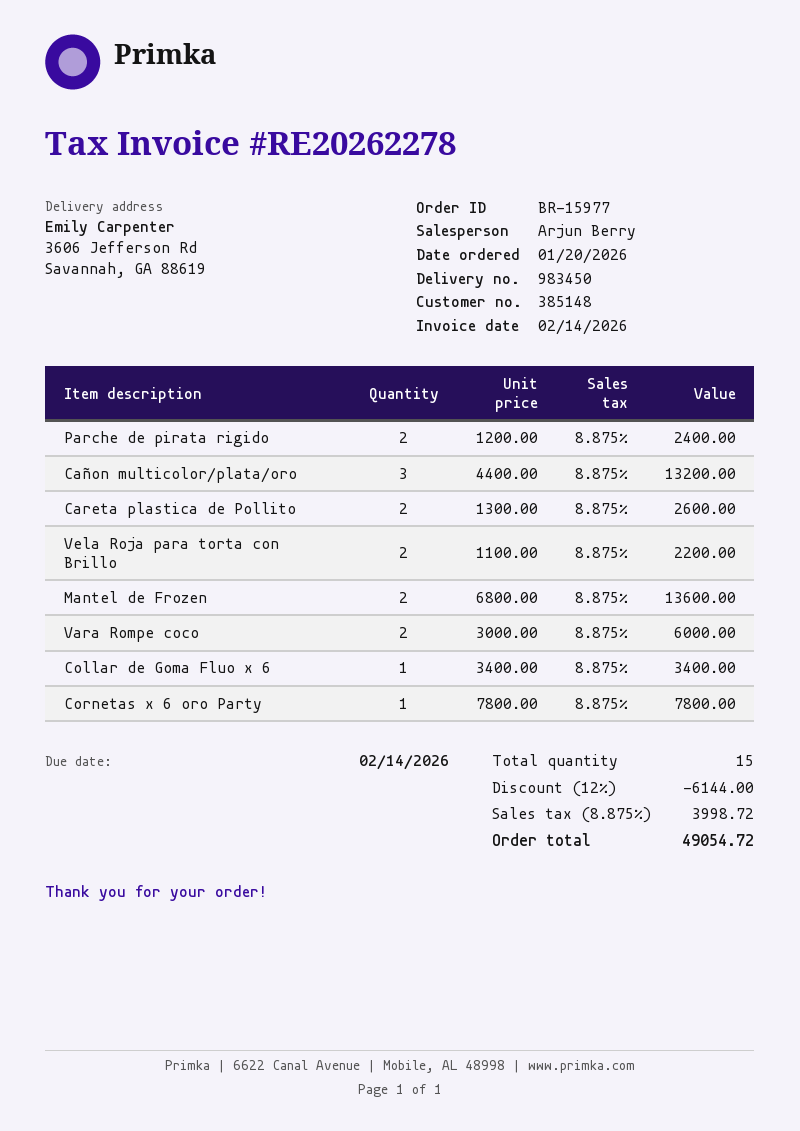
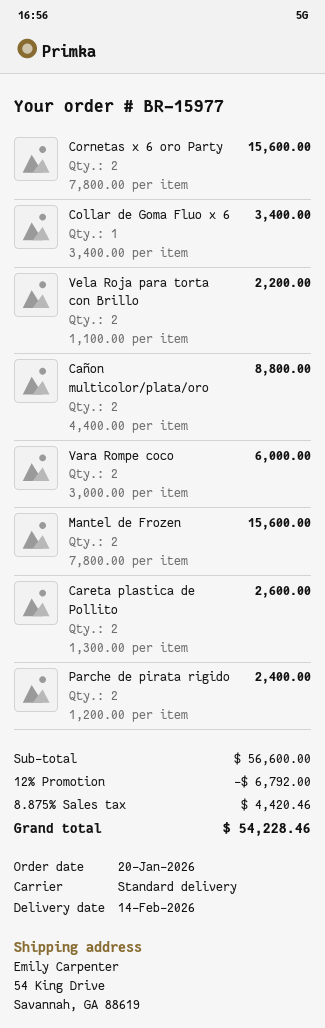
ship to: 3606 Jefferson Rd, Savannah, GA 88619 -> 54 King Drive, Savannah, GA 88619
Cañon multicolor/plata/oro: 3 x 4400.00 = 13200.00 -> 2 x 4400.00 = 8800.00
Mantel de Frozen: 2 x 6800.00 = 13600.00 -> 2 x 7800.00 = 15600.00
Cornetas x 6 oro Party: 1 x 7800.00 = 7800.00 -> 2 x 7800.00 = 15600.00
discount: 12% = 6144.00 -> 12% = 6792.00
tax: 8.875% = 3998.72 -> 8.875% = 4420.46
total: 49054.72 -> 54228.46

